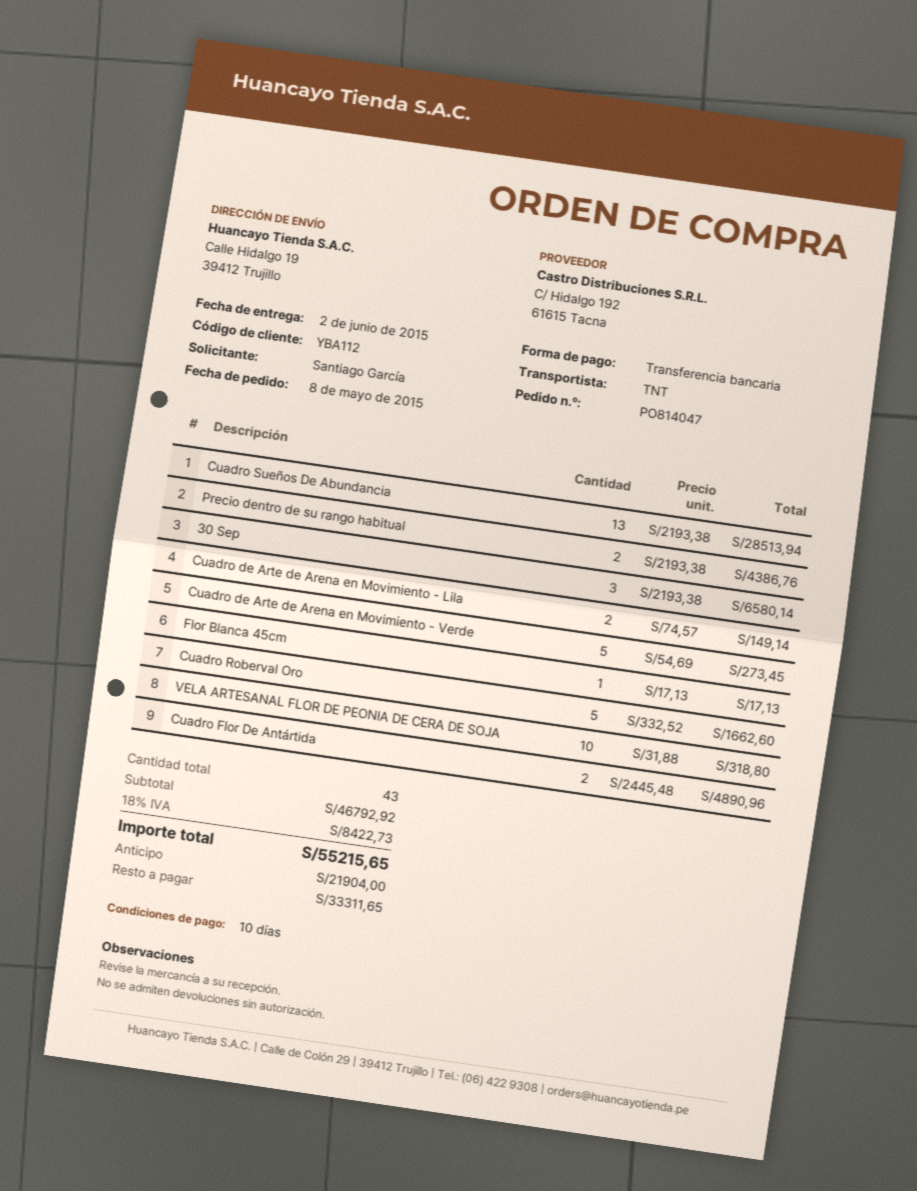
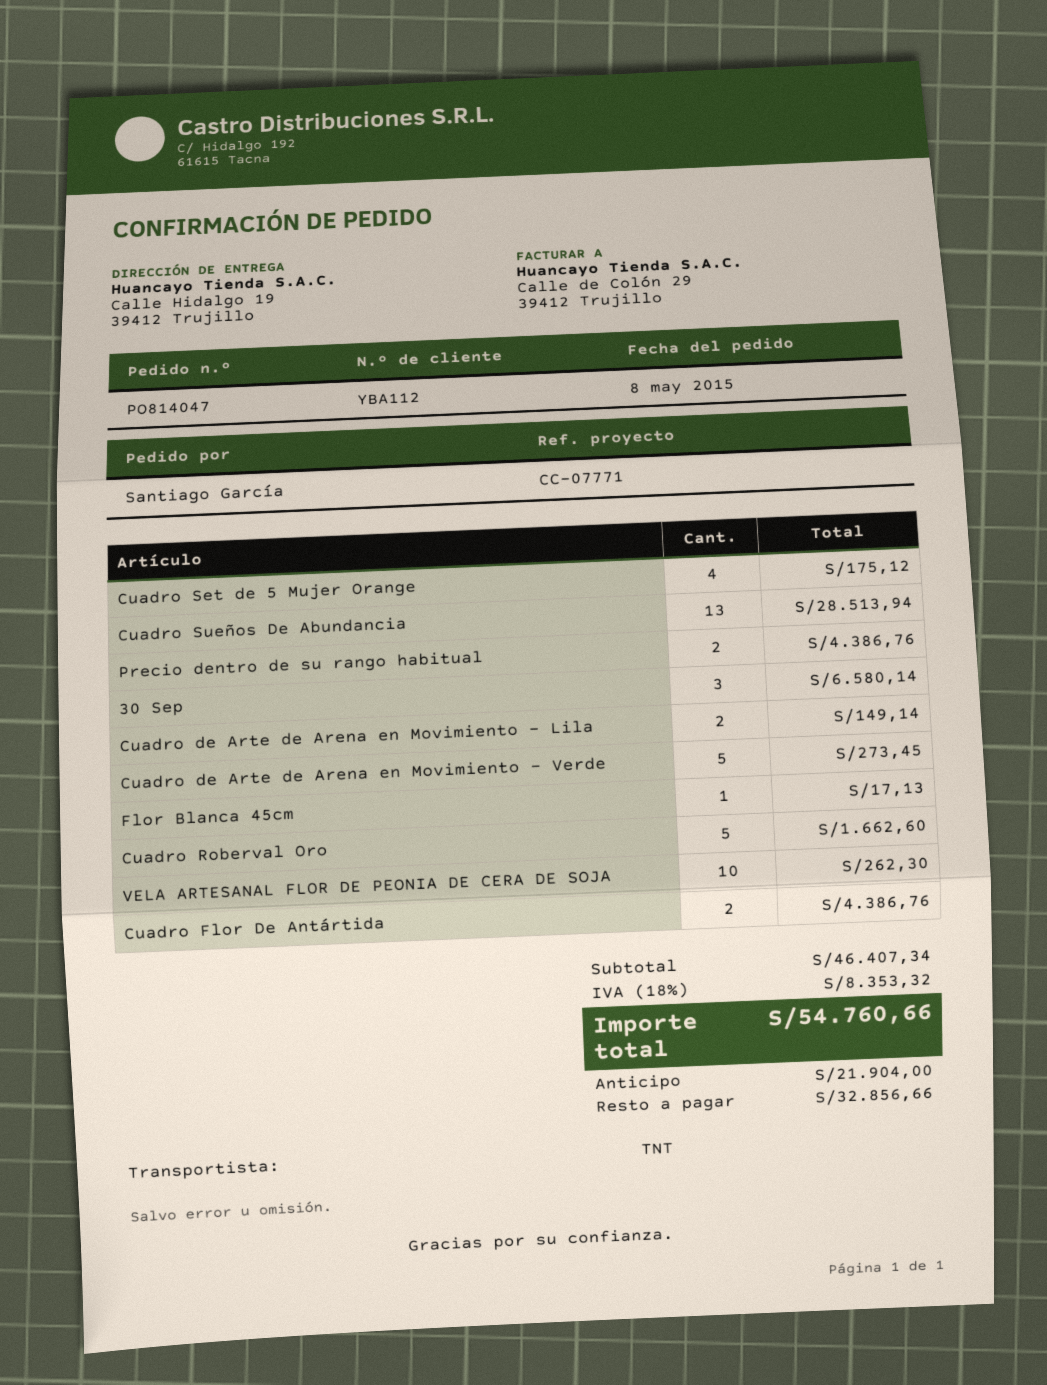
VELA ARTESANAL FLOR DE PEONIA DE CERA DE SOJA: 10 for 318.80 -> 10 for 262.30
Cuadro Flor De Antártida: 2 for 4890.96 -> 2 for 4386.76
Cuadro Set de 5 Mujer Orange: none -> 4 for 175.12
subtotal: 46792.92 -> 46407.34
tax: 18% = 8422.73 -> 18% = 8353.32
total: 55215.65 -> 54760.66
balance: 33311.65 -> 32856.66

